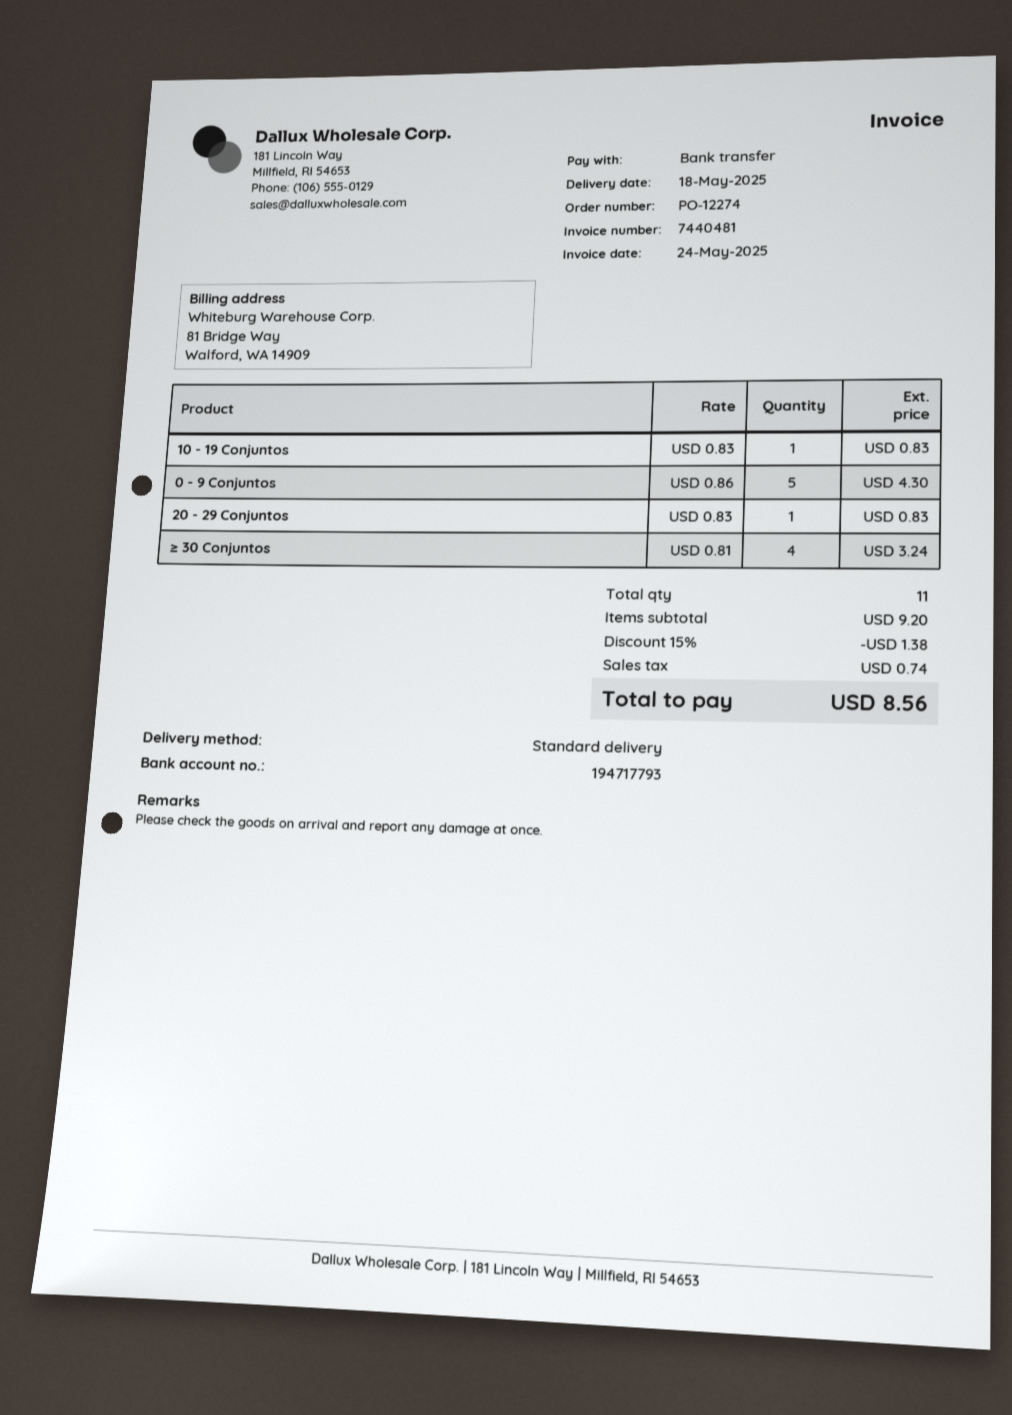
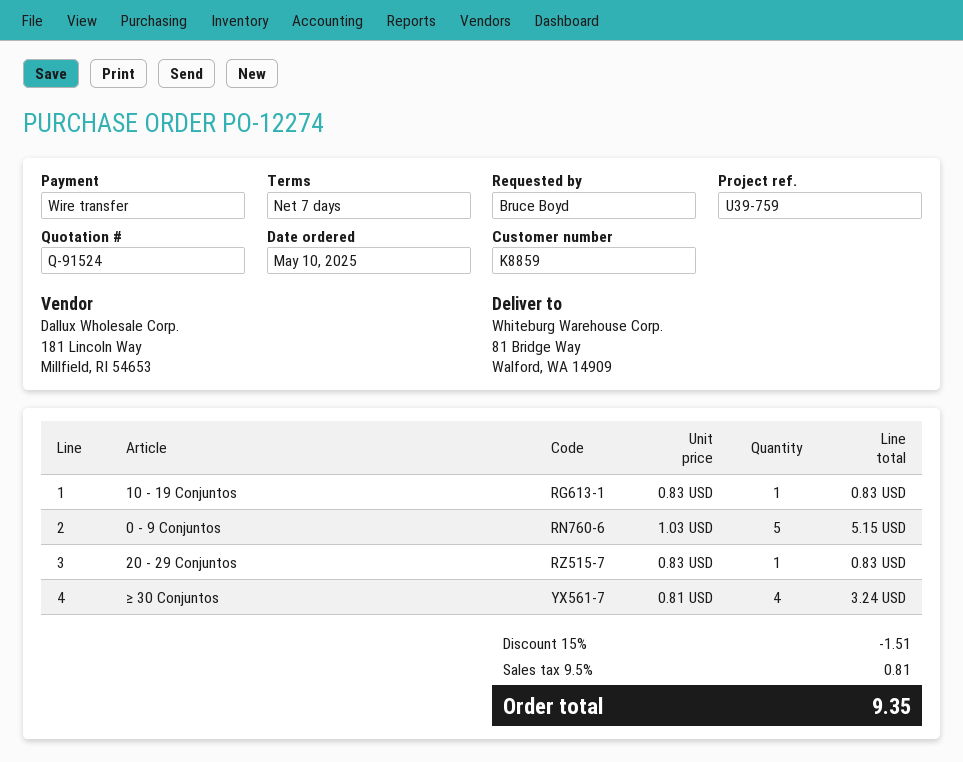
0 - 9 Conjuntos: 5 x 0.86 = 4.30 -> 5 x 1.03 = 5.15
discount: 15% = 1.38 -> 15% = 1.51
tax: 0.74 -> 0.81
total: 8.56 -> 9.35

